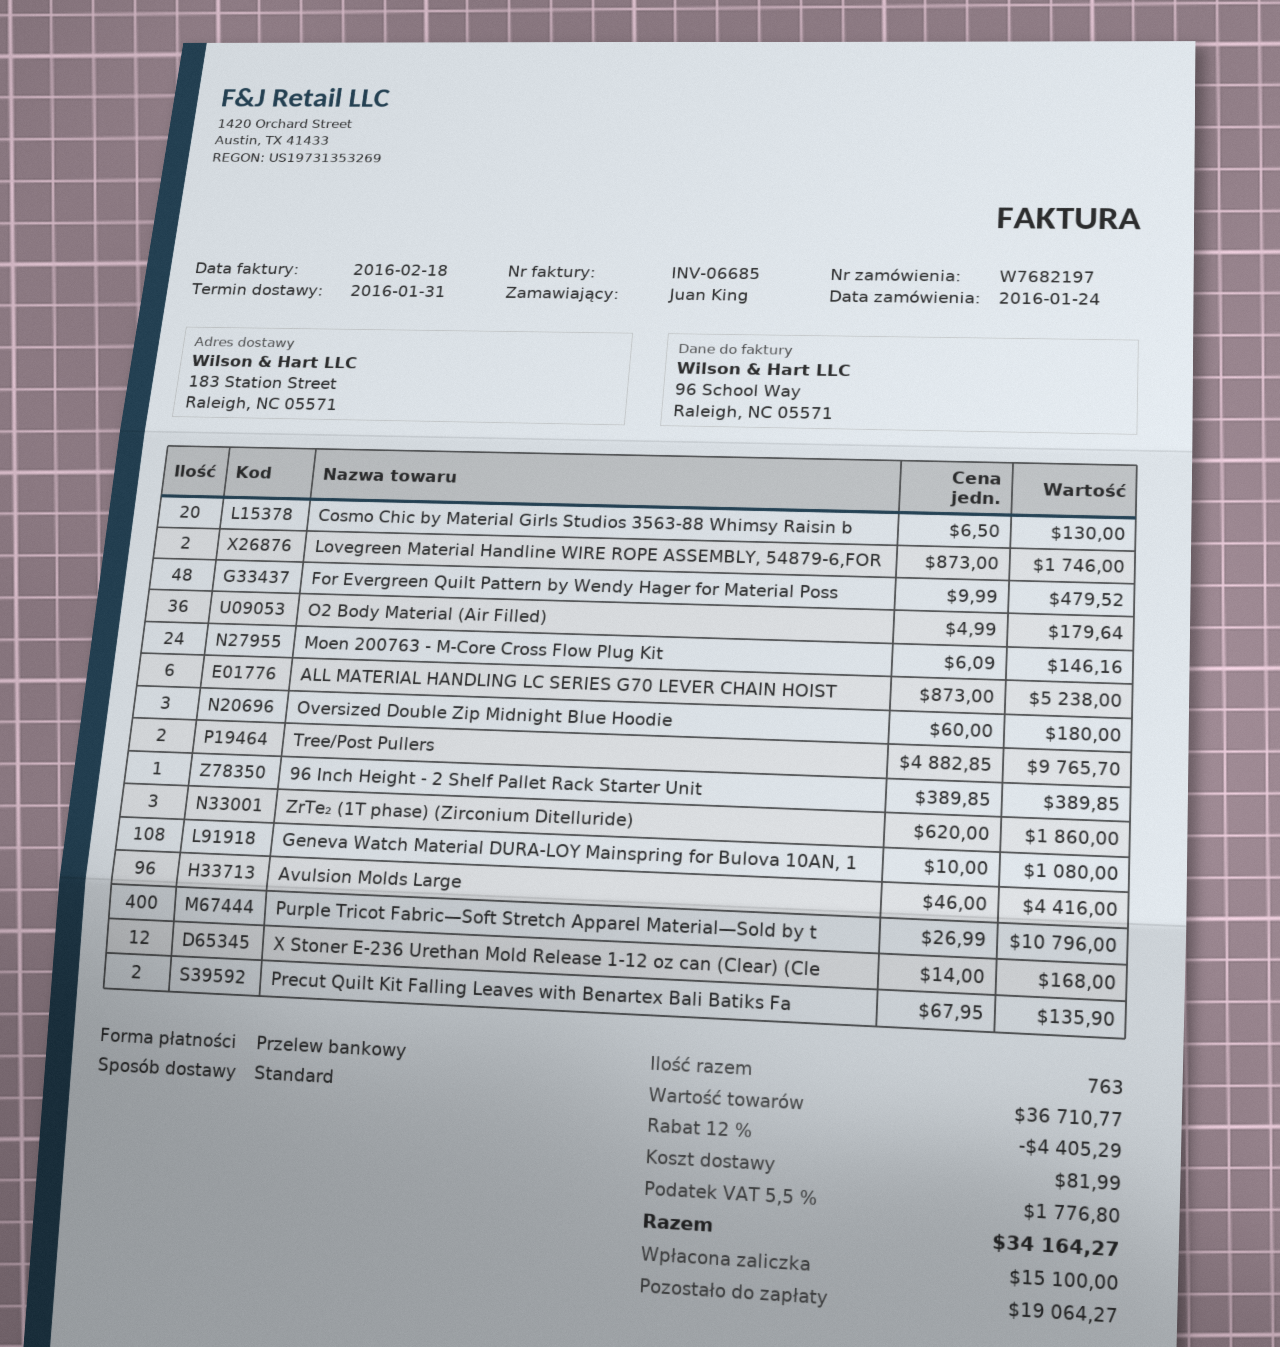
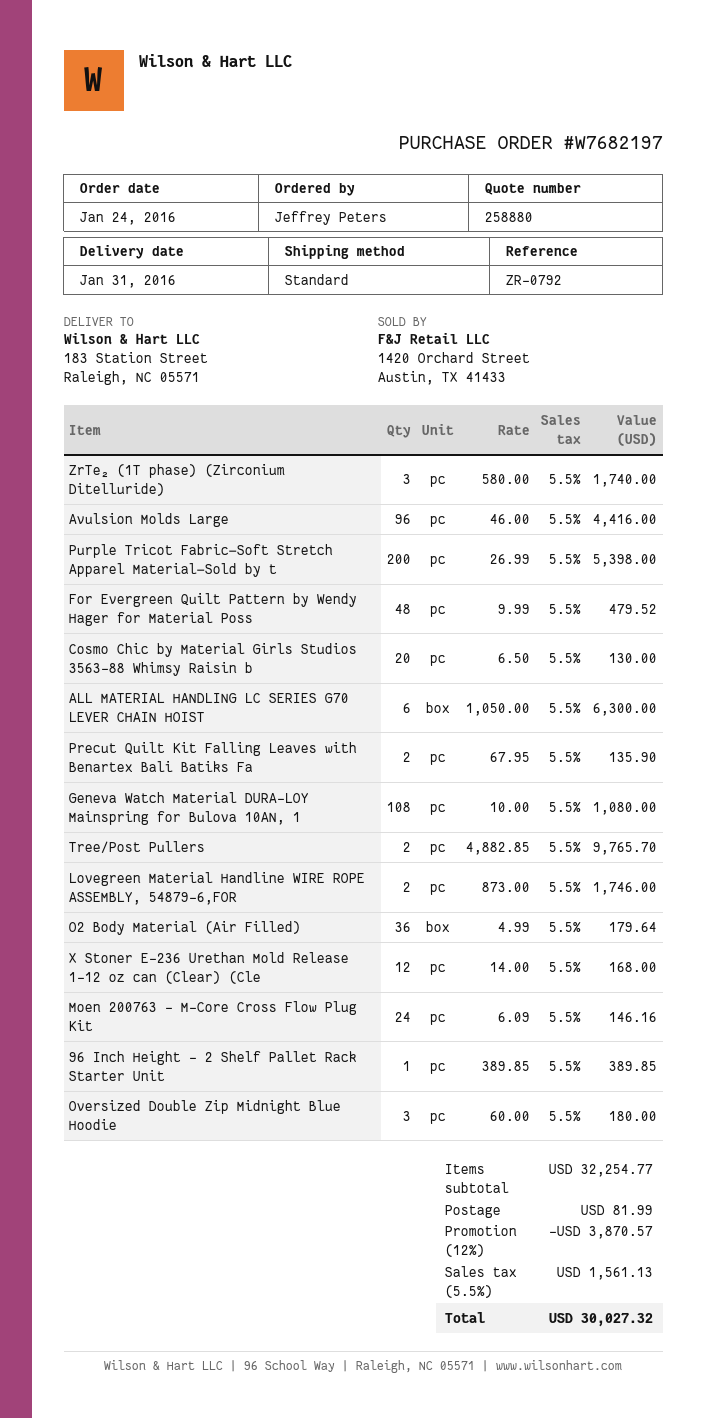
ordered by: Juan King -> Jeffrey Peters
ALL MATERIAL HANDLING LC SERIES G70 LEVER CHAIN HOIST: 6 x 873.00 = 5238.00 -> 6 x 1050.00 = 6300.00
ZrTe₂ (1T phase) (Zirconium Ditelluride): 3 x 620.00 = 1860.00 -> 3 x 580.00 = 1740.00
Purple Tricot Fabric—Soft Stretch Apparel Material—Sold by t: 400 x 26.99 = 10796.00 -> 200 x 26.99 = 5398.00
subtotal: 36710.77 -> 32254.77
discount: 12% = 4405.29 -> 12% = 3870.57
tax: 5.5% = 1776.80 -> 5.5% = 1561.13
total: 34164.27 -> 30027.32

